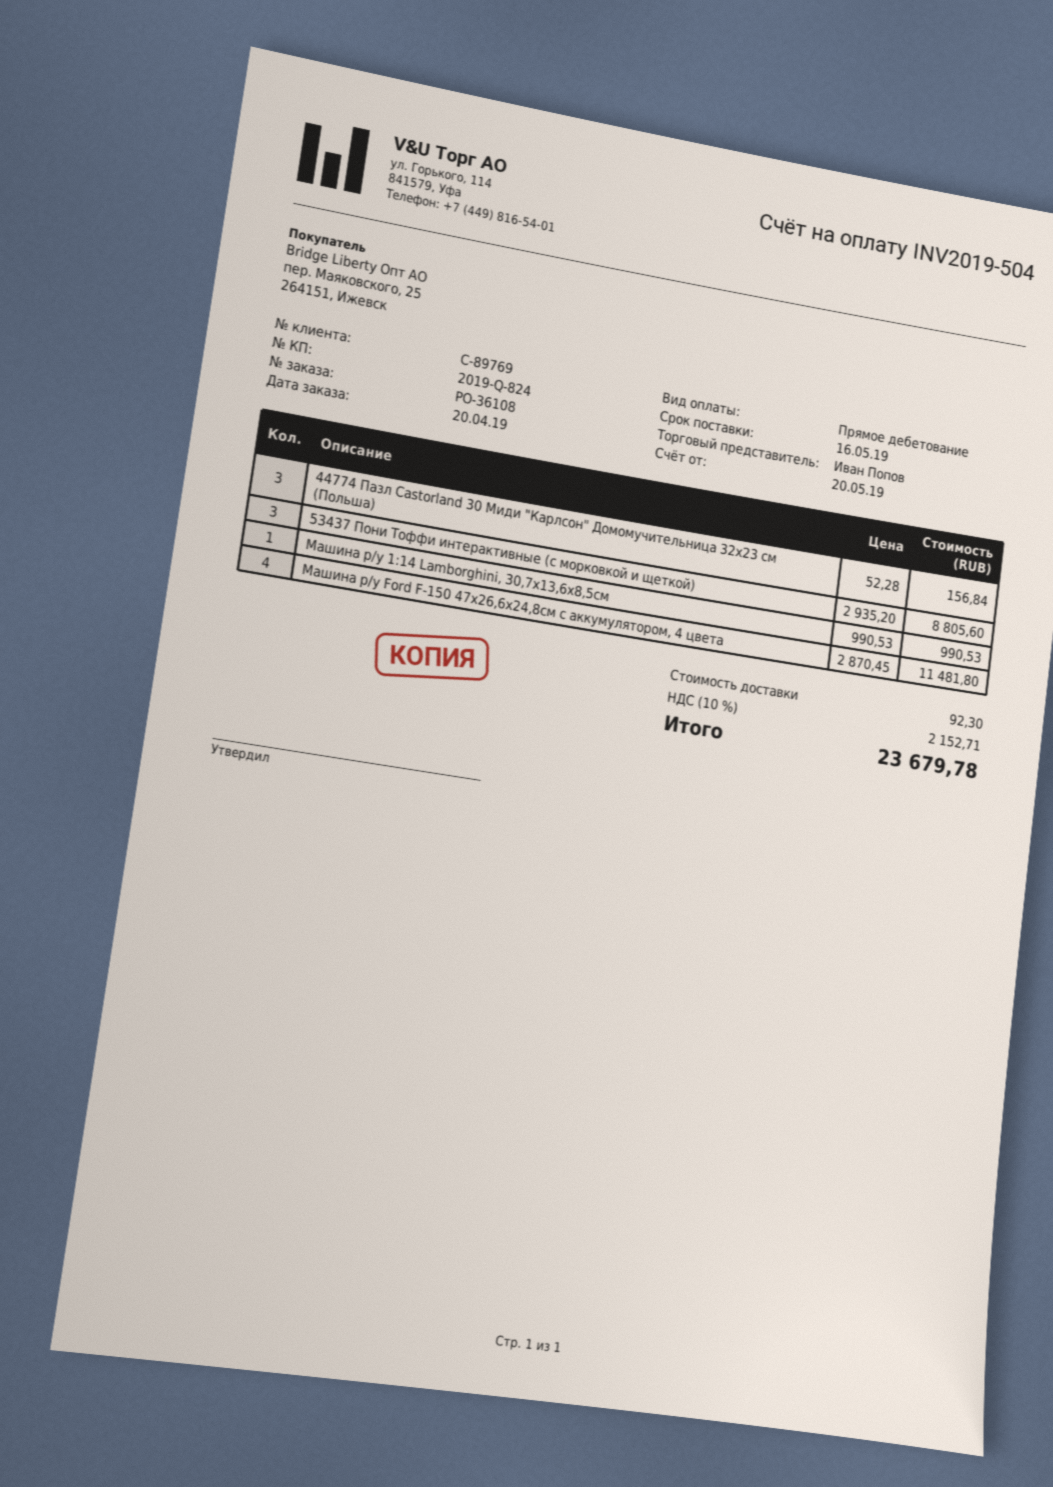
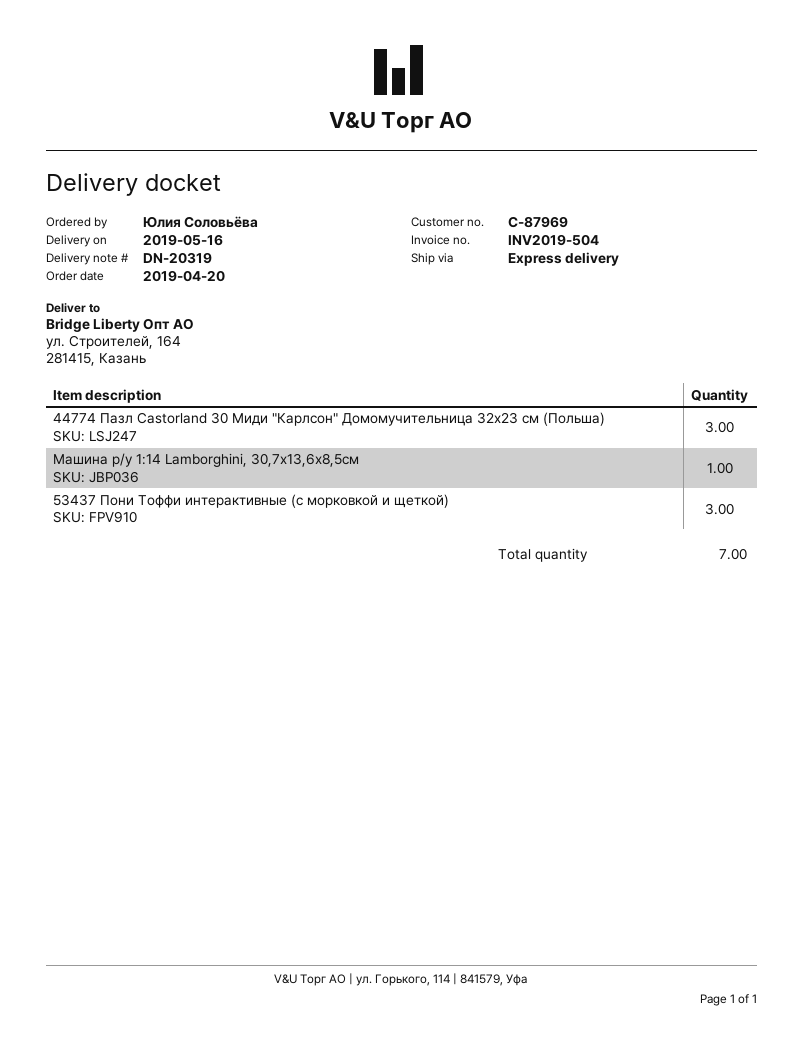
customer number: C-89769 -> C-87969
Машина р/у Ford F-150 47х26,6х24,8см с аккумулятором, 4 цвета: 4 -> none

